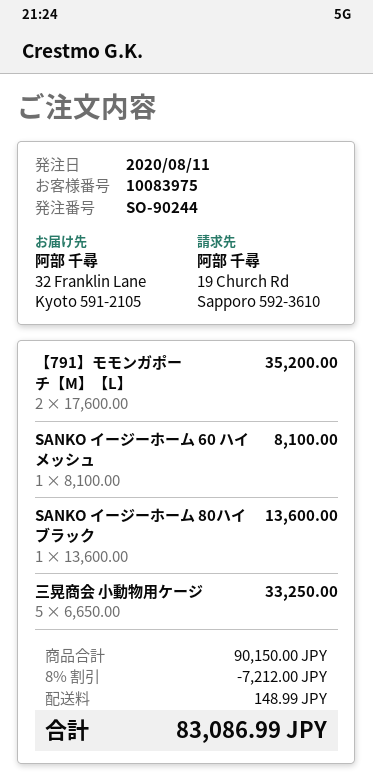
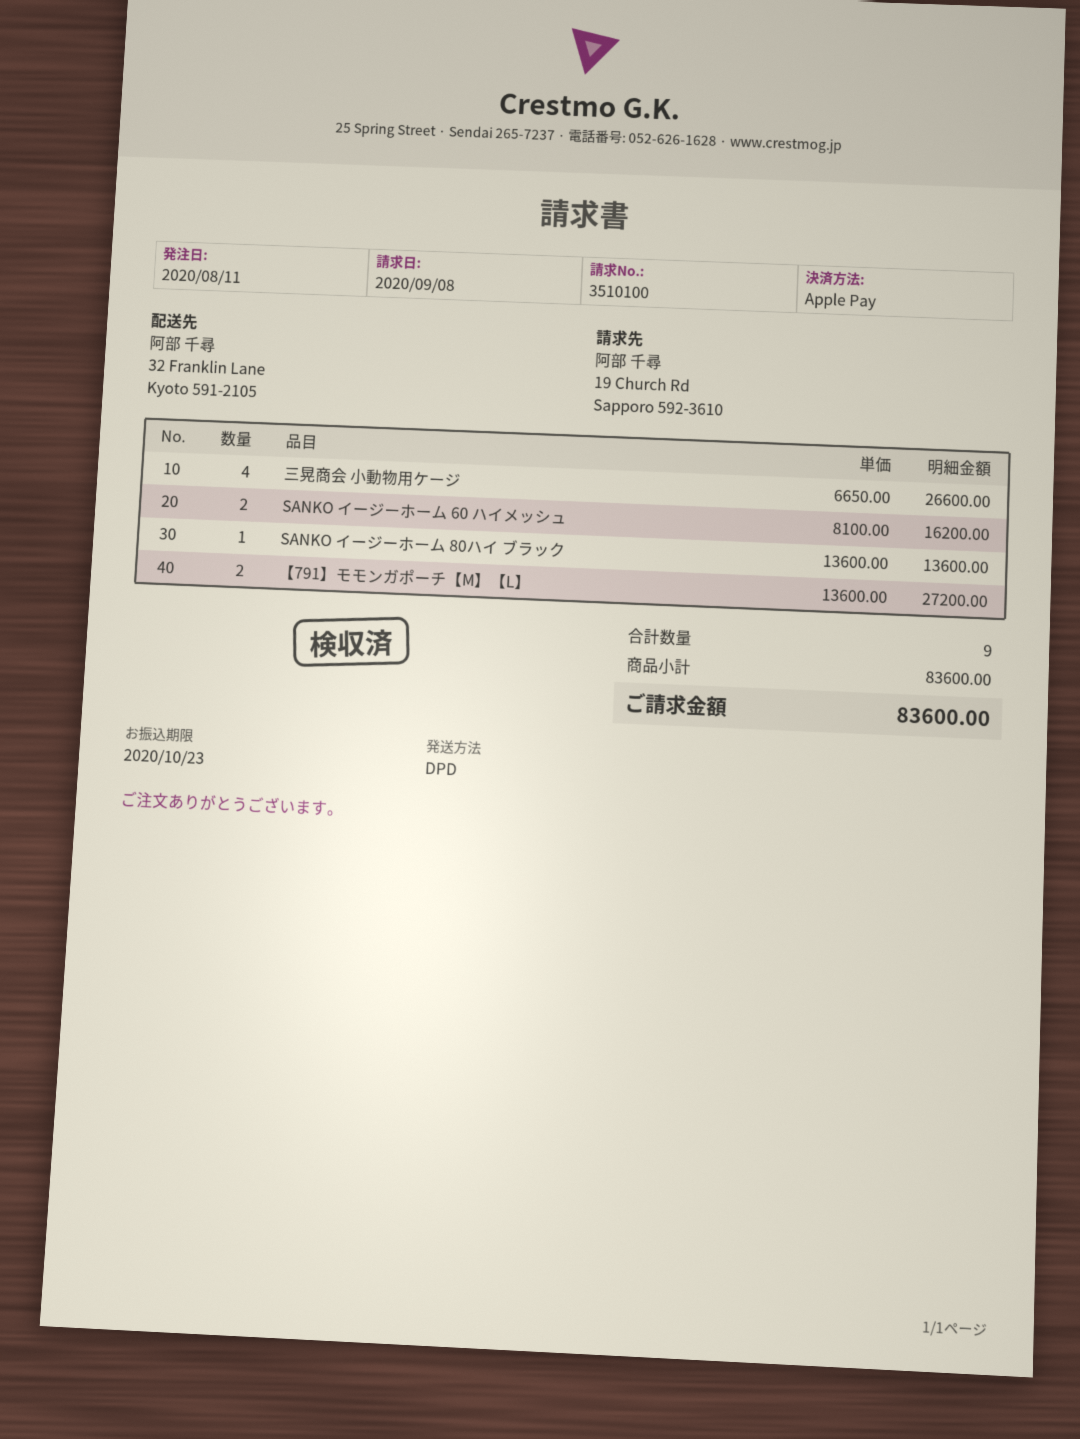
【791】モモンガポーチ【M】【L】: 2 x 17600.00 = 35200.00 -> 2 x 13600.00 = 27200.00
SANKO イージーホーム 60 ハイメッシュ: 1 x 8100.00 = 8100.00 -> 2 x 8100.00 = 16200.00
三晃商会 小動物用ケージ: 5 x 6650.00 = 33250.00 -> 4 x 6650.00 = 26600.00
subtotal: 90150.00 -> 83600.00
discount: 8% = 7212.00 -> none
shipping: 148.99 -> none
total: 83086.99 -> 83600.00

